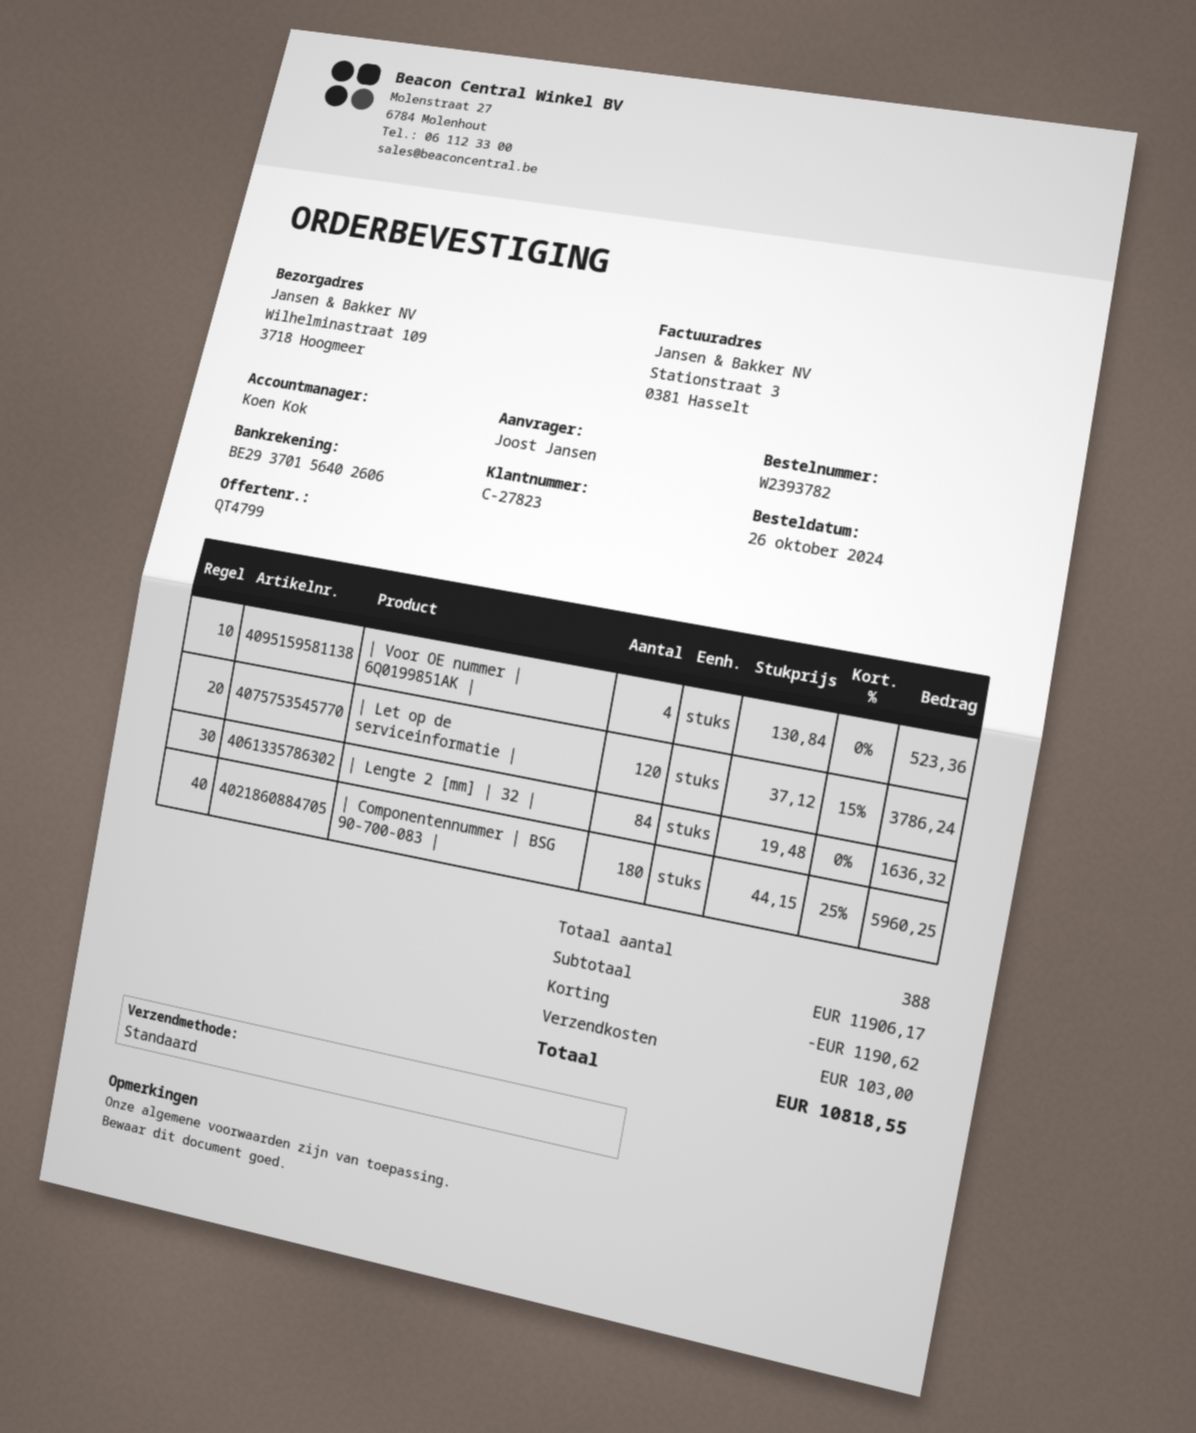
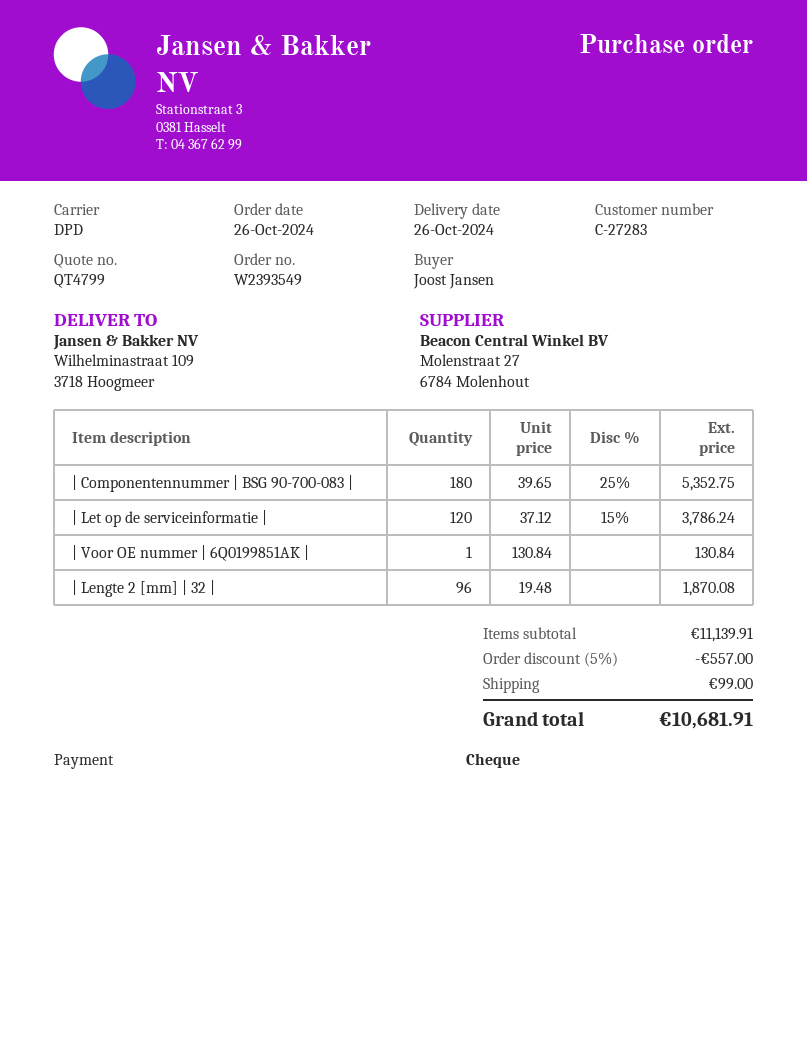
order number: W2393782 -> W2393549
customer number: C-27823 -> C-27283
shipping method: standard -> DPD
| Voor OE nummer | 6Q0199851AK |: 4 x 130.84 = 523.36 -> 1 x 130.84 = 130.84
| Lengte 2 [mm] | 32 |: 84 x 19.48 = 1636.32 -> 96 x 19.48 = 1870.08
| Componentennummer | BSG 90-700-083 |: 180 x 44.15 - 25% = 5960.25 -> 180 x 39.65 - 25% = 5352.75
subtotal: 11906.17 -> 11139.91
discount: 1190.62 -> 557.00
shipping: 103.00 -> 99.00
total: 10818.55 -> 10681.91

